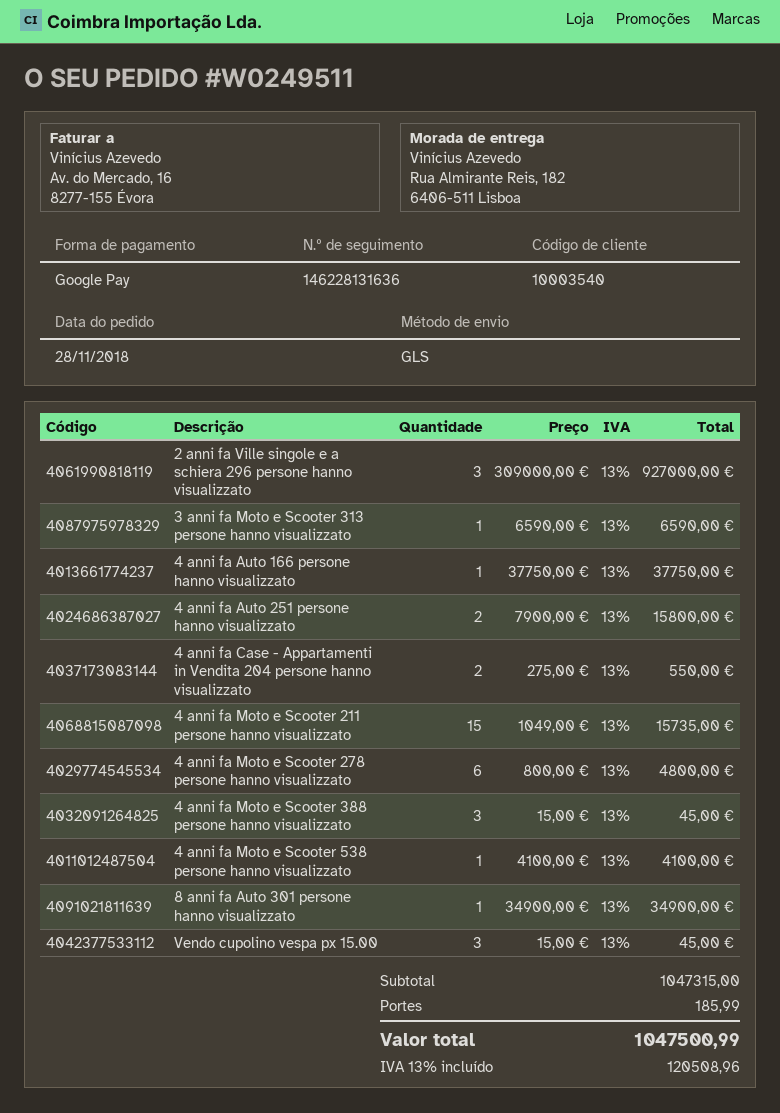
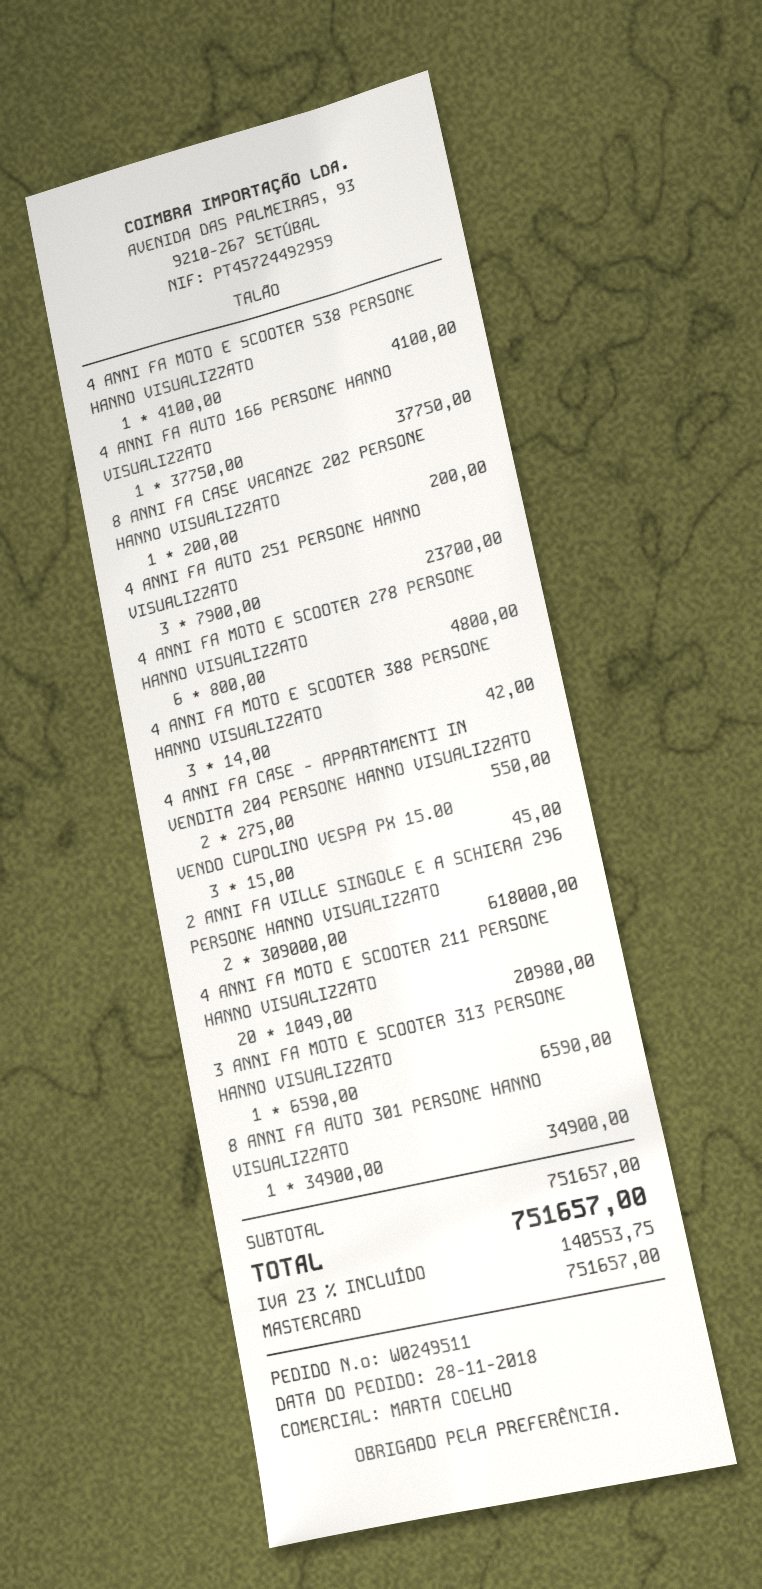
payment method: Google Pay -> Mastercard
2 anni fa Ville singole e a schiera 296 persone hanno visualizzato: 3 x 309000.00 = 927000.00 -> 2 x 309000.00 = 618000.00
4 anni fa Auto 251 persone hanno visualizzato: 2 x 7900.00 = 15800.00 -> 3 x 7900.00 = 23700.00
4 anni fa Moto e Scooter 211 persone hanno visualizzato: 15 x 1049.00 = 15735.00 -> 20 x 1049.00 = 20980.00
4 anni fa Moto e Scooter 388 persone hanno visualizzato: 3 x 15.00 = 45.00 -> 3 x 14.00 = 42.00
8 ANNI FA CASE VACANZE 202 PERSONE HANNO VISUALIZZATO: none -> 1 x 200.00 = 200.00
subtotal: 1047315.00 -> 751657.00
shipping: 185.99 -> none
tax: 13% = 120508.96 -> 23% = 140553.75
total: 1047500.99 -> 751657.00

